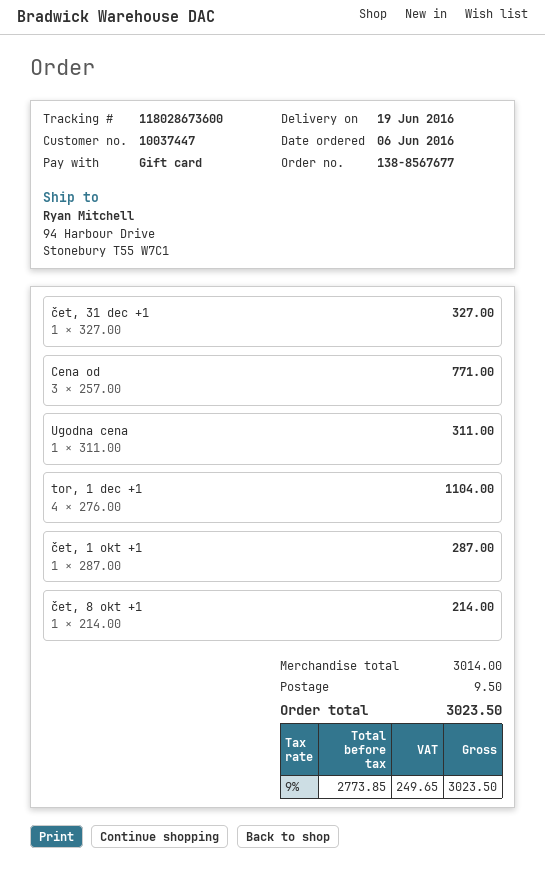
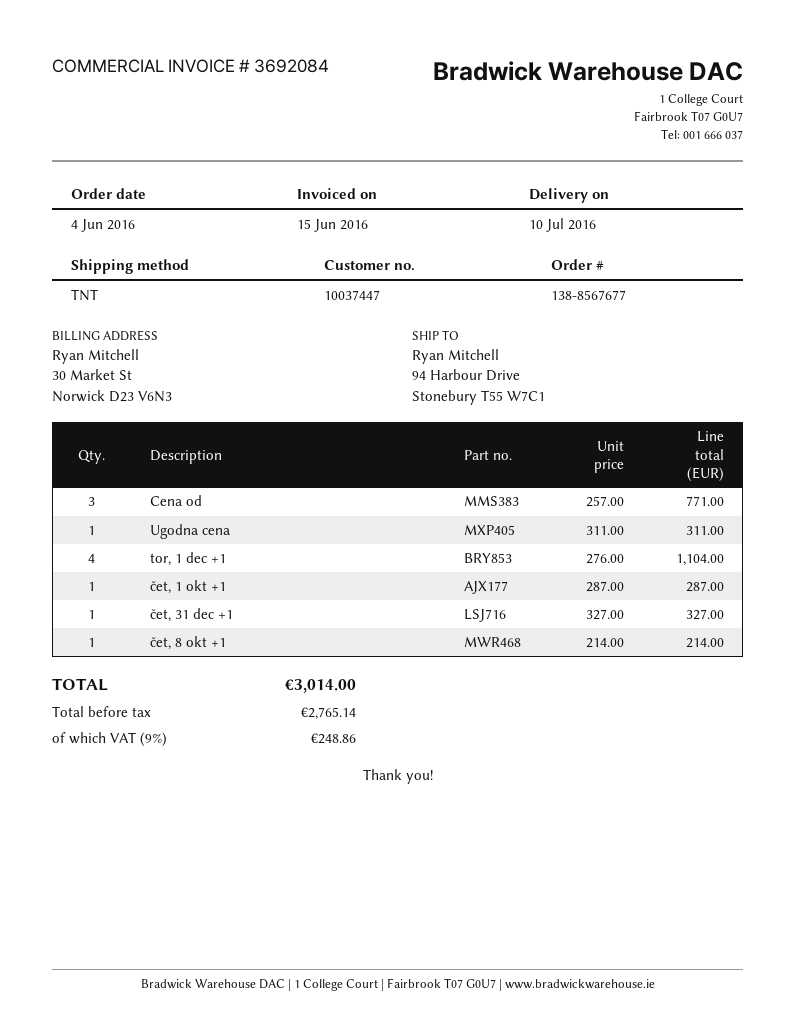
order date: 2016-06-06 -> 2016-06-04
delivery date: 2016-06-19 -> 2016-07-10
shipping: 9.50 -> none
net: 2773.85 -> 2765.14
tax: 9% = 249.65 -> 9% = 248.86
total: 3023.50 -> 3014.00

